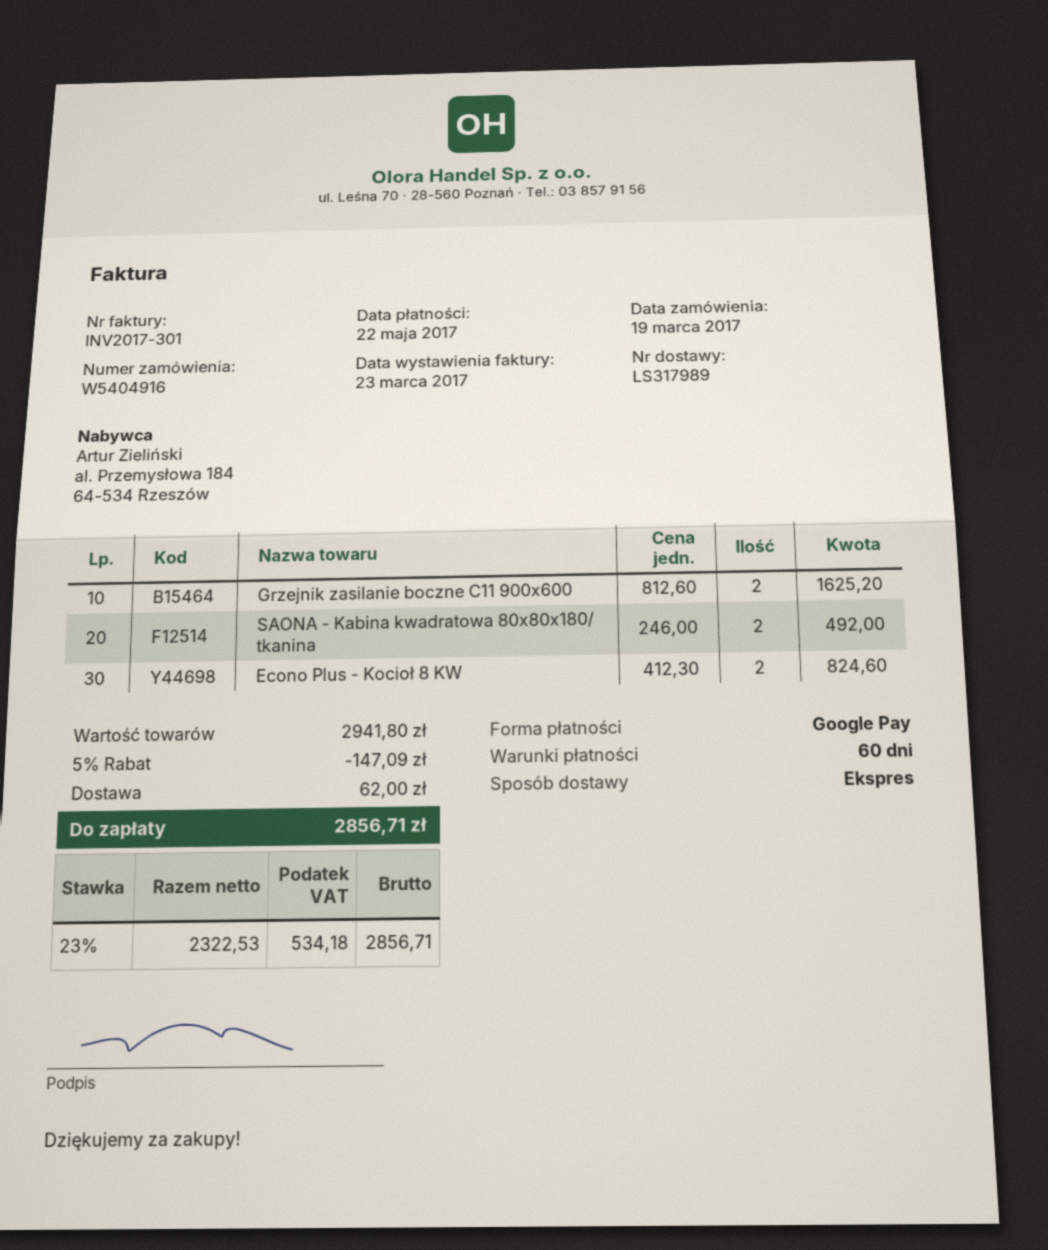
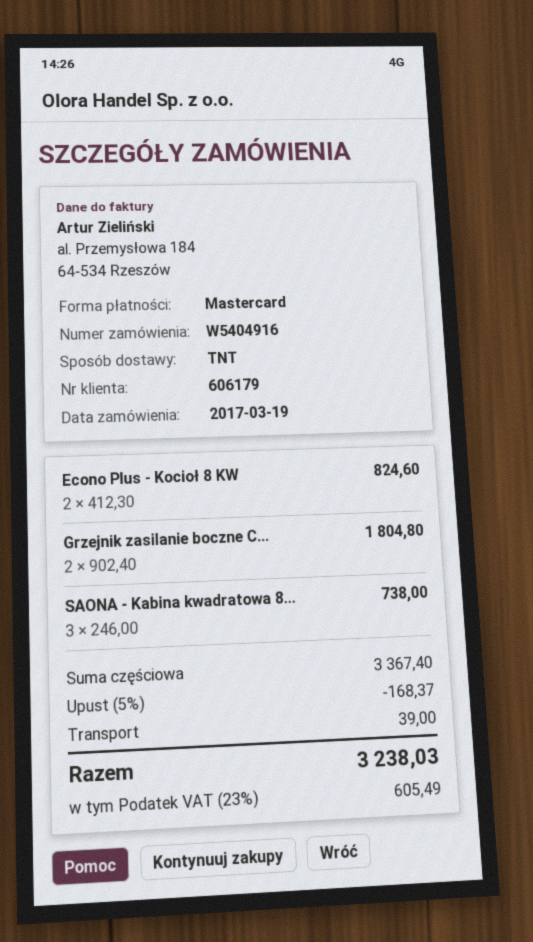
payment method: Google Pay -> Mastercard
shipping method: express -> TNT
Grzejnik zasilanie boczne C11 900x600: 2 x 812.60 = 1625.20 -> 2 x 902.40 = 1804.80
SAONA - Kabina kwadratowa 80x80x180/ tkanina: 2 x 246.00 = 492.00 -> 3 x 246.00 = 738.00
subtotal: 2941.80 -> 3367.40
discount: 5% = 147.09 -> 5% = 168.37
shipping: 62.00 -> 39.00
tax: 23% = 534.18 -> 23% = 605.49
total: 2856.71 -> 3238.03

